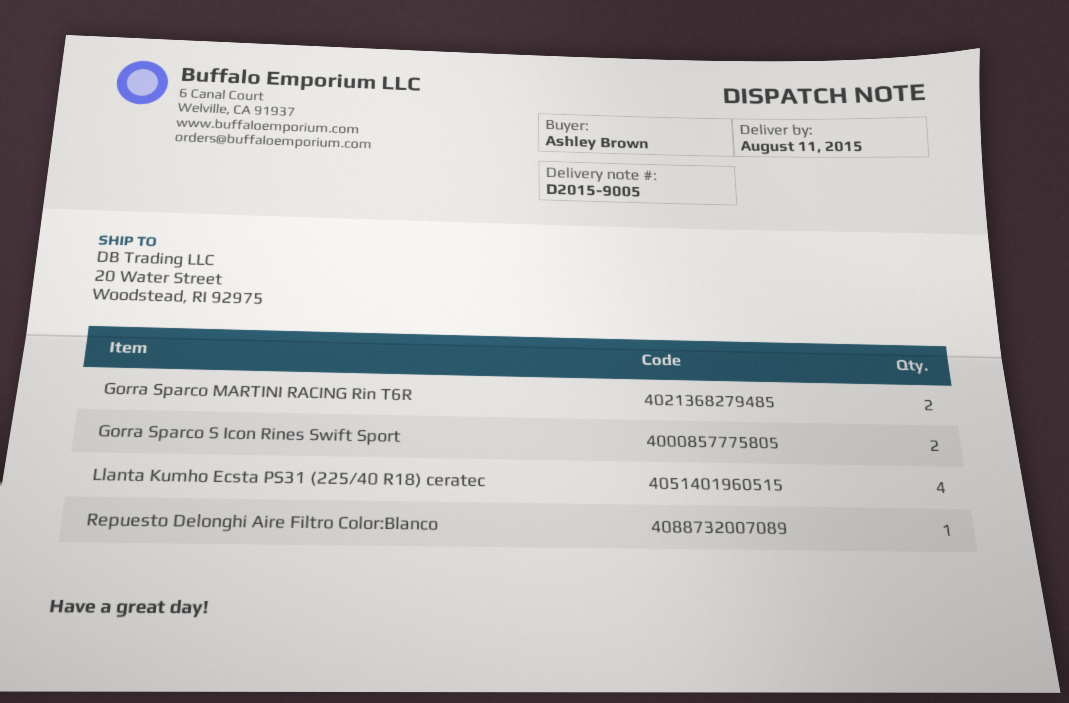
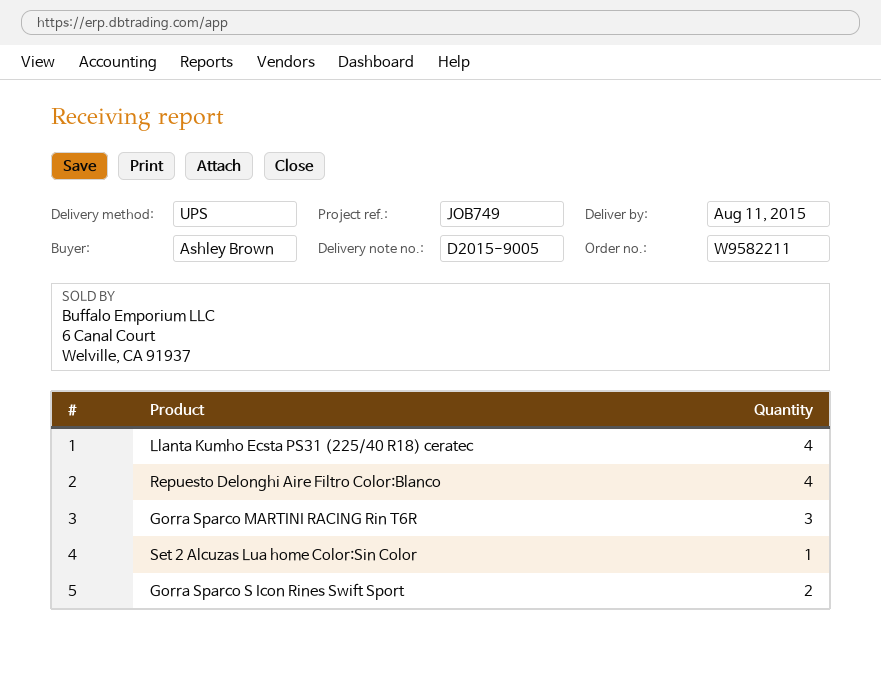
Gorra Sparco MARTINI RACING Rin T6R: 2 -> 3
Repuesto Delonghi Aire Filtro Color:Blanco: 1 -> 4
Set 2 Alcuzas Lua home Color:Sin Color: none -> 1

